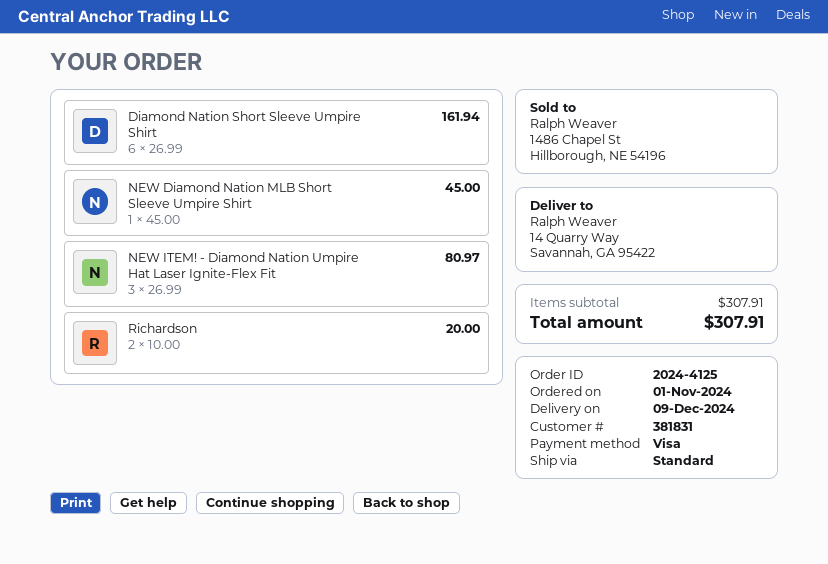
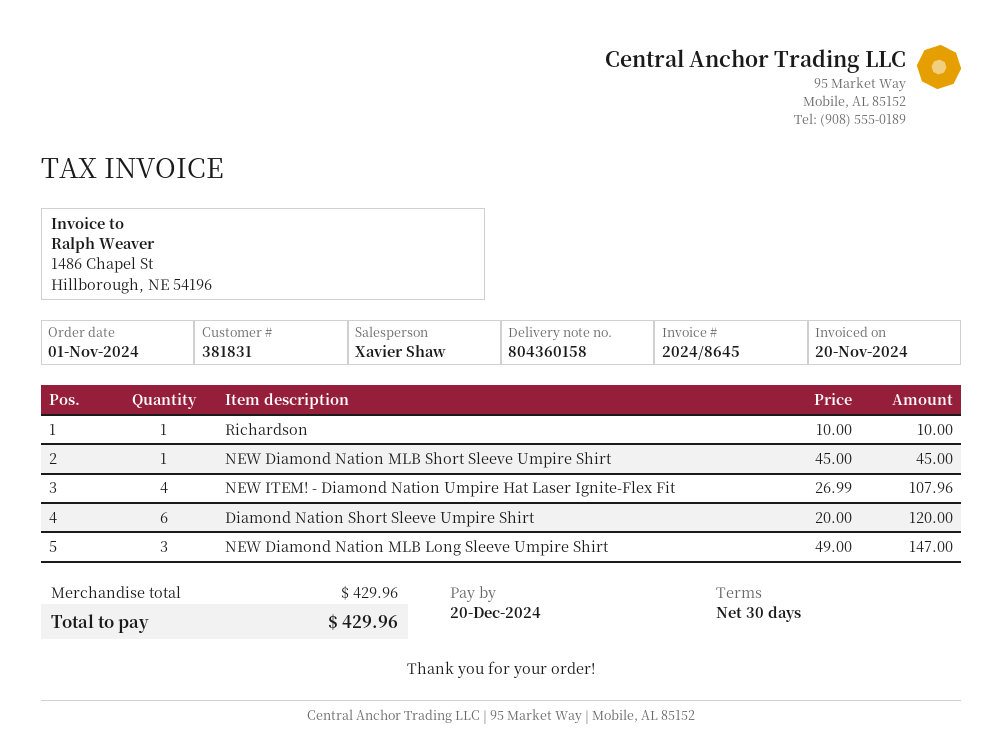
Diamond Nation Short Sleeve Umpire Shirt: 6 x 26.99 = 161.94 -> 6 x 20.00 = 120.00
NEW ITEM! - Diamond Nation Umpire Hat Laser Ignite-Flex Fit: 3 x 26.99 = 80.97 -> 4 x 26.99 = 107.96
Richardson: 2 x 10.00 = 20.00 -> 1 x 10.00 = 10.00
NEW Diamond Nation MLB Long Sleeve Umpire Shirt: none -> 3 x 49.00 = 147.00
subtotal: 307.91 -> 429.96
total: 307.91 -> 429.96

